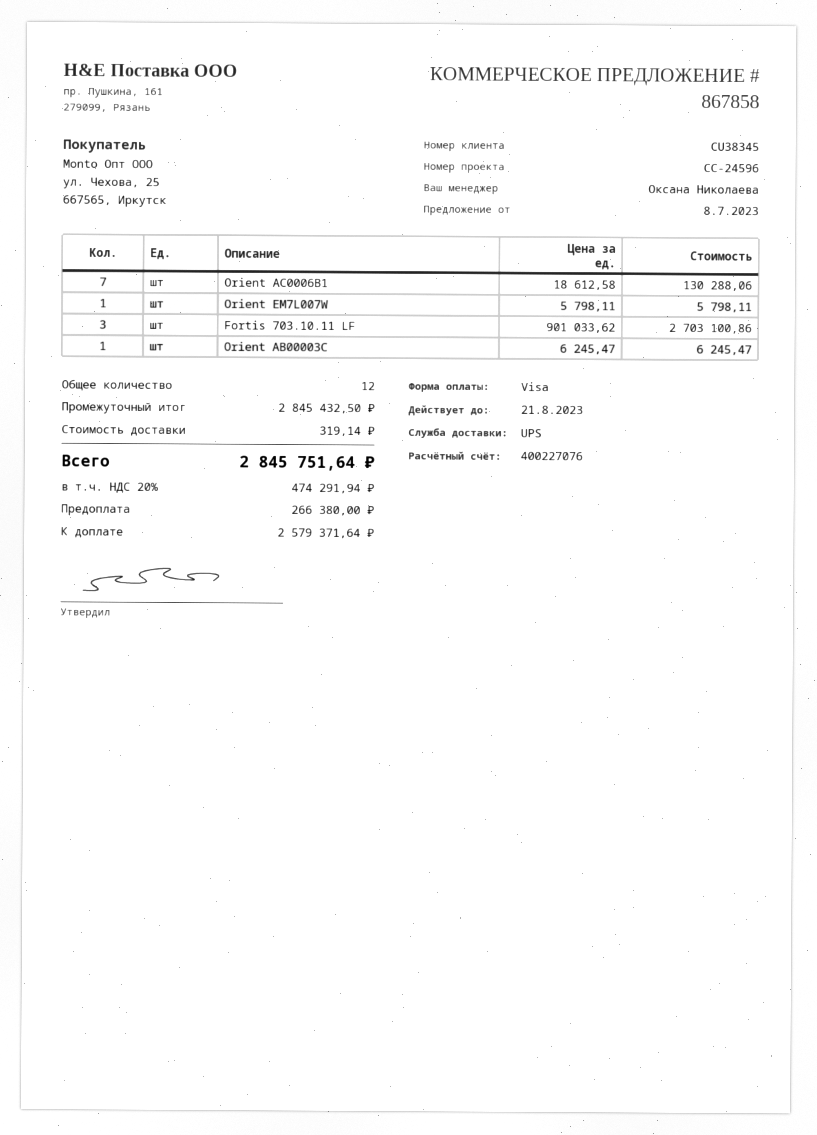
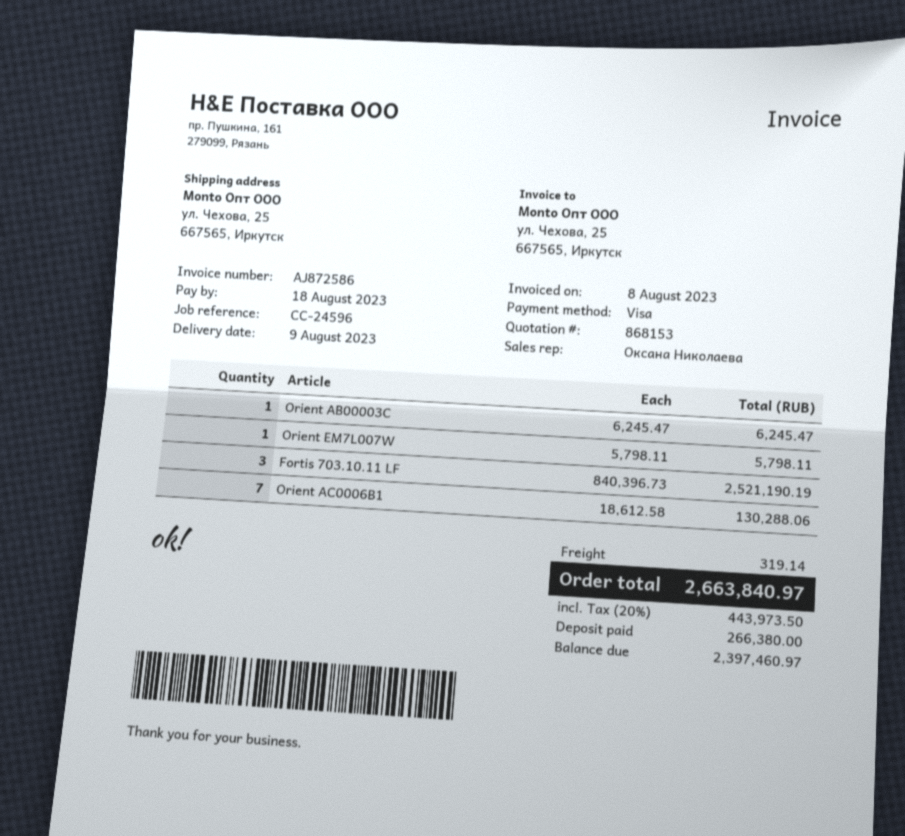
quote number: 867858 -> 868153
Fortis 703.10.11 LF: 3 x 901033.62 = 2703100.86 -> 3 x 840396.73 = 2521190.19
tax: 20% = 474291.94 -> 20% = 443973.50
total: 2845751.64 -> 2663840.97
balance: 2579371.64 -> 2397460.97

